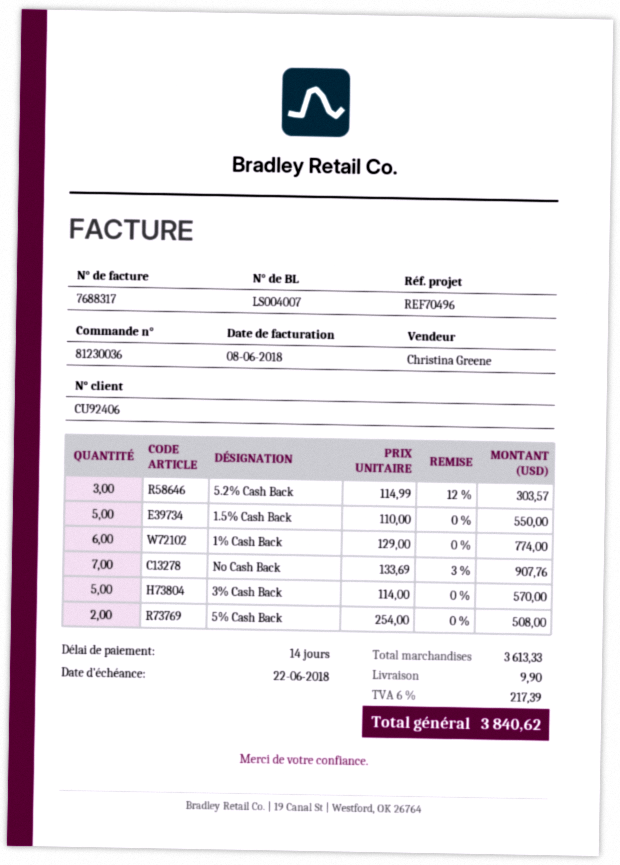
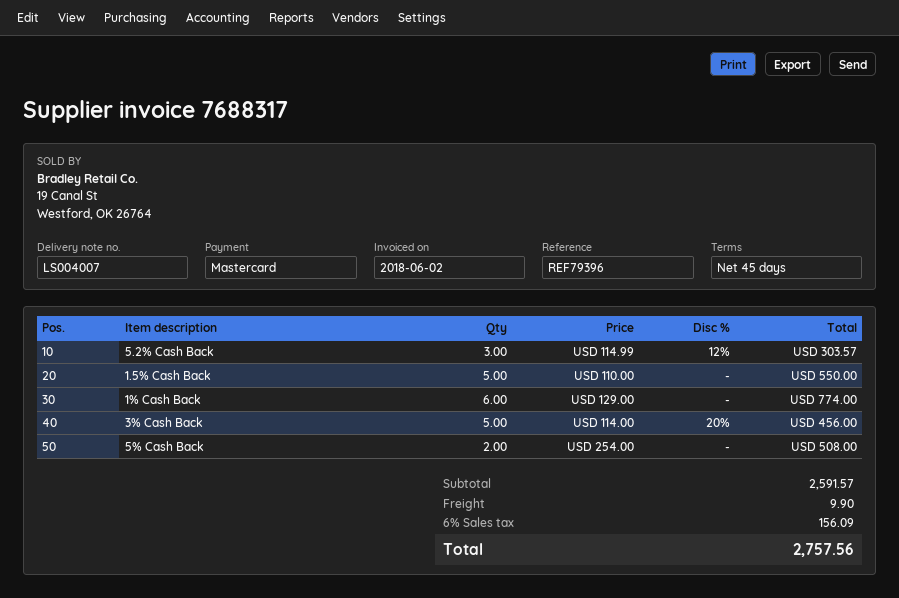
invoice date: 2018-06-08 -> 2018-06-02
payment terms: 14 days -> 45 days
reference: REF70496 -> REF79396
No Cash Back: 7 x 133.69 - 3% = 907.76 -> none
3% Cash Back: 5 x 114.00 = 570.00 -> 5 x 114.00 - 20% = 456.00
subtotal: 3613.33 -> 2591.57
tax: 6% = 217.39 -> 6% = 156.09
total: 3840.62 -> 2757.56

